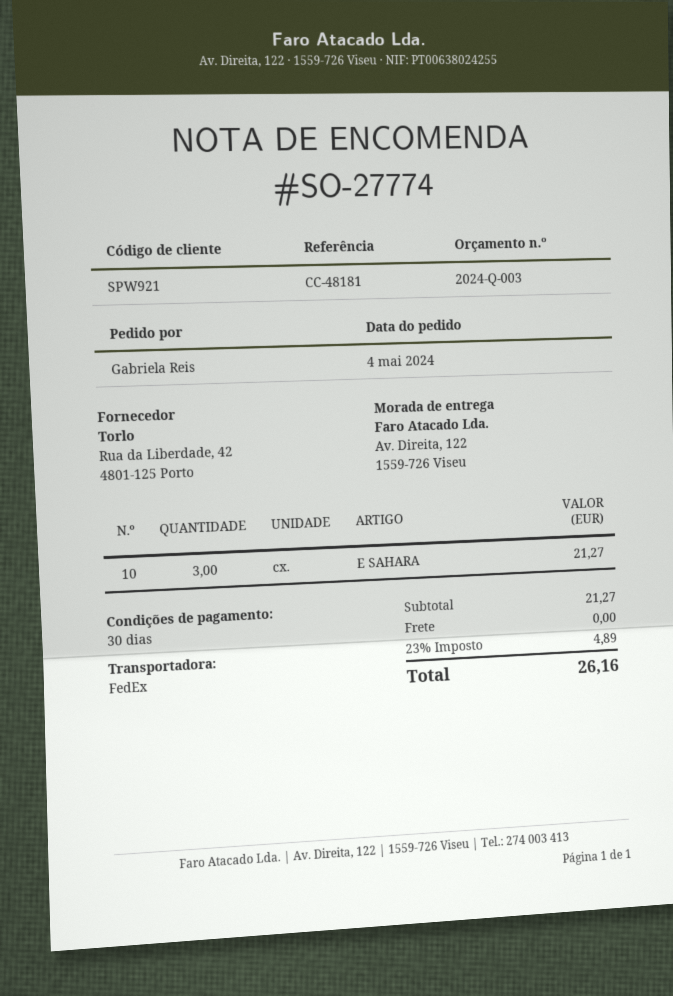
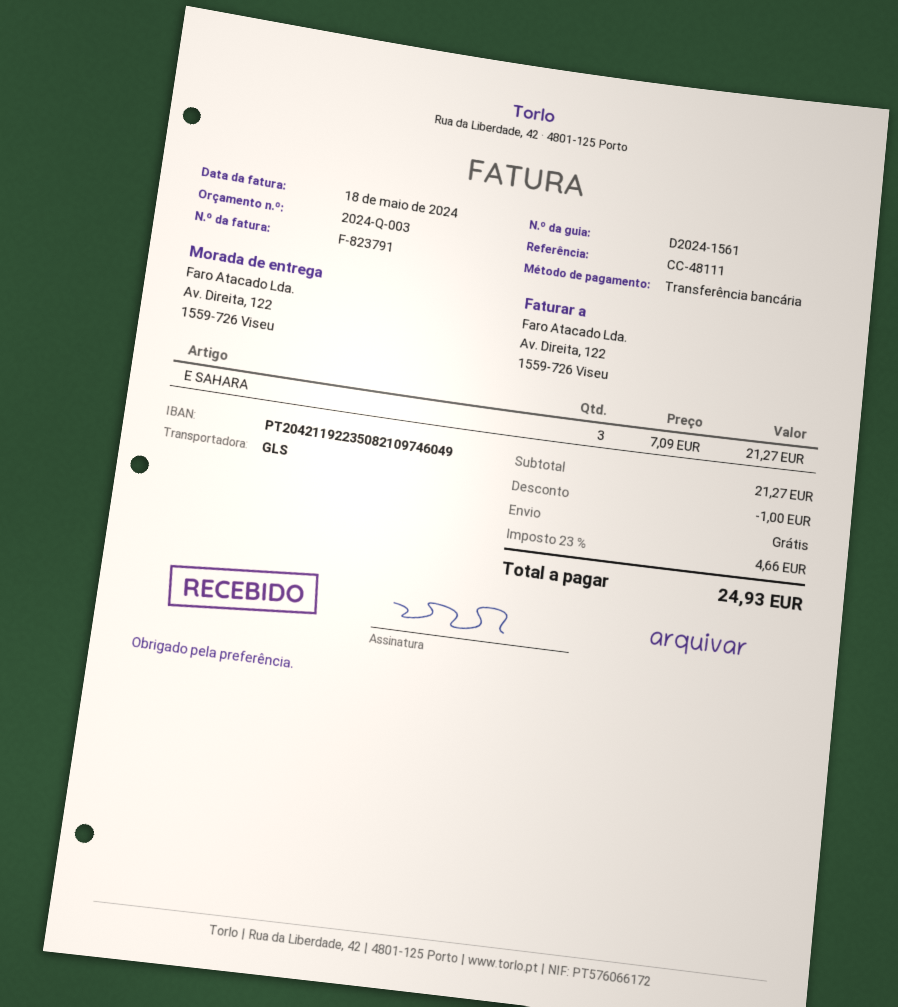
reference: CC-48181 -> CC-48111
shipping method: FedEx -> GLS
discount: none -> 1.00
tax: 23% = 4.89 -> 23% = 4.66
total: 26.16 -> 24.93

